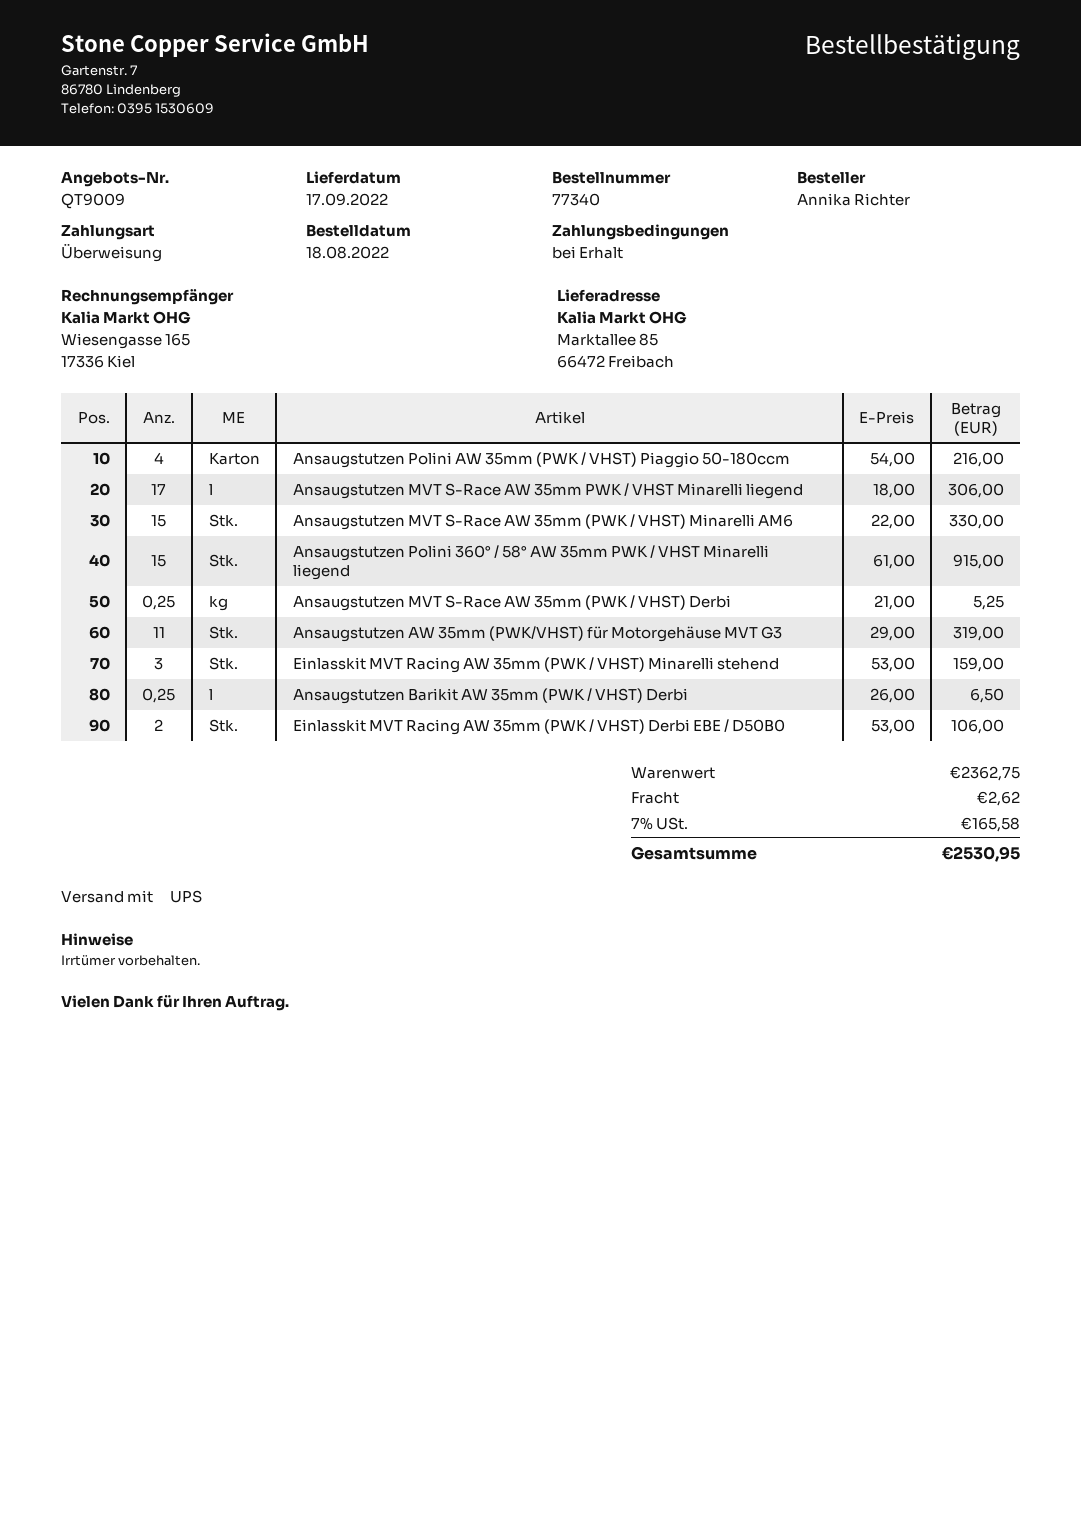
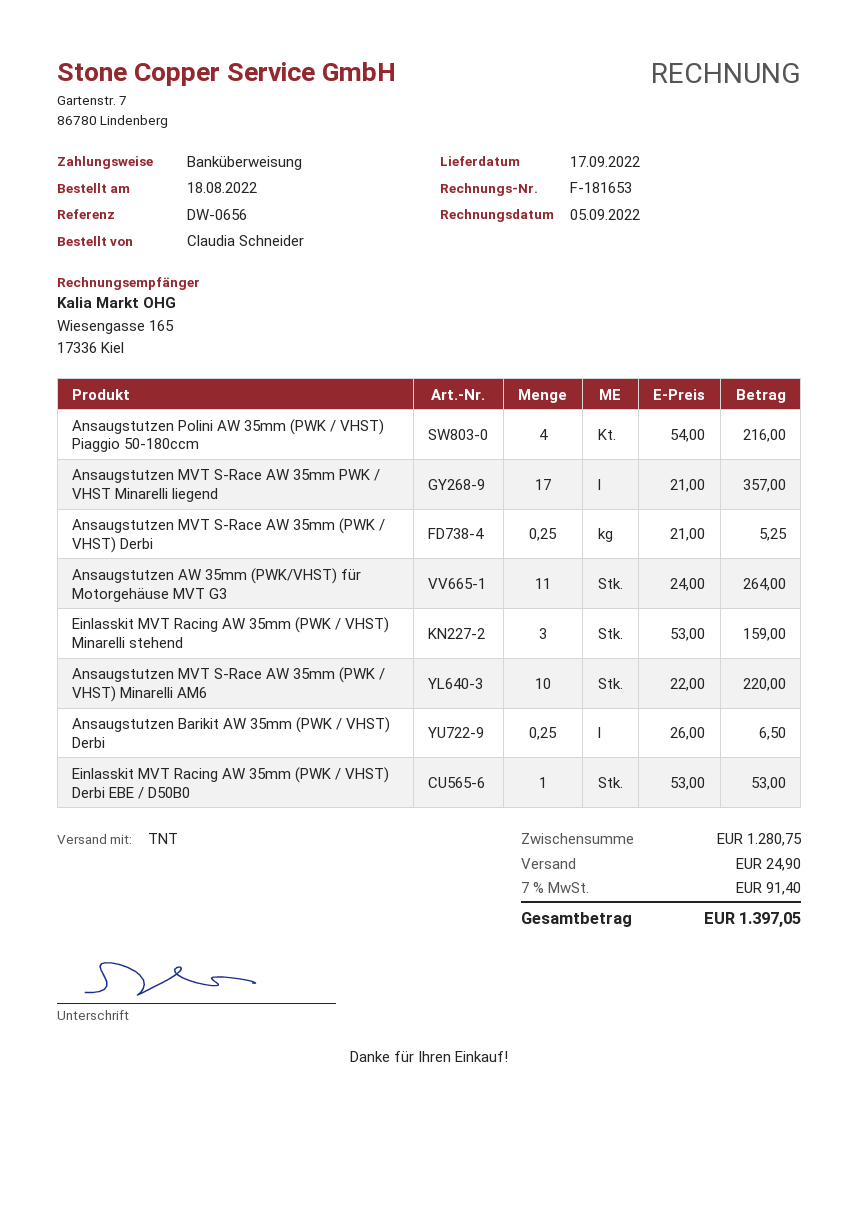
ordered by: Annika Richter -> Claudia Schneider
shipping method: UPS -> TNT
Ansaugstutzen MVT S-Race AW 35mm PWK / VHST Minarelli liegend: 17 x 18.00 = 306.00 -> 17 x 21.00 = 357.00
Ansaugstutzen MVT S-Race AW 35mm (PWK / VHST) Minarelli AM6: 15 x 22.00 = 330.00 -> 10 x 22.00 = 220.00
Ansaugstutzen Polini 360° / 58° AW 35mm PWK / VHST Minarelli liegend: 15 x 61.00 = 915.00 -> none
Ansaugstutzen AW 35mm (PWK/VHST) für Motorgehäuse MVT G3: 11 x 29.00 = 319.00 -> 11 x 24.00 = 264.00
Einlasskit MVT Racing AW 35mm (PWK / VHST) Derbi EBE / D50B0: 2 x 53.00 = 106.00 -> 1 x 53.00 = 53.00
subtotal: 2362.75 -> 1280.75
shipping: 2.62 -> 24.90
tax: 7% = 165.58 -> 7% = 91.40
total: 2530.95 -> 1397.05

